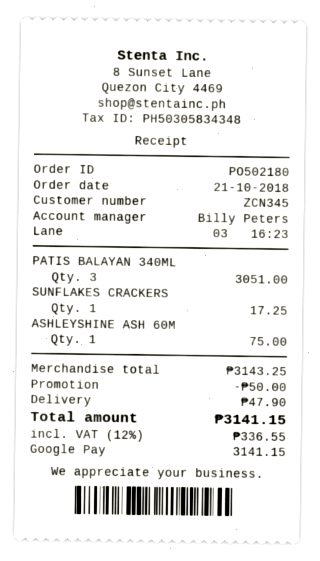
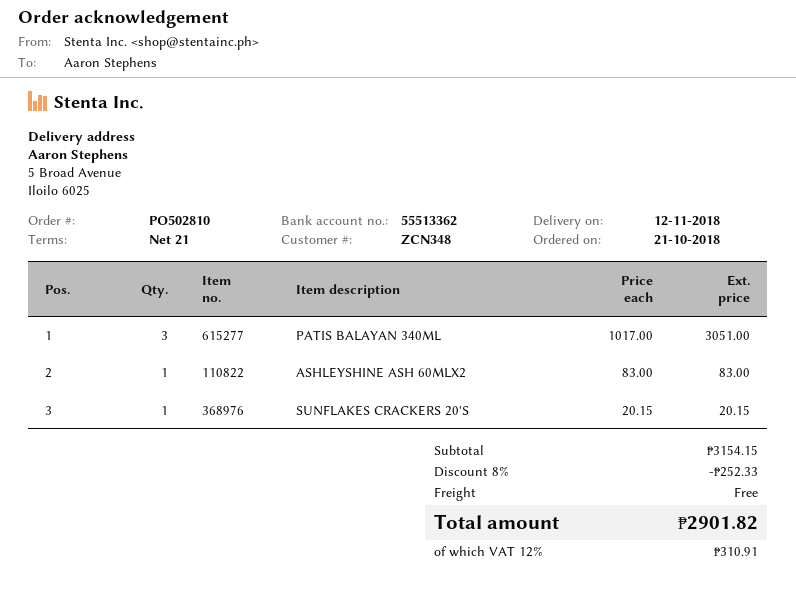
order number: PO502180 -> PO502810
customer number: ZCN345 -> ZCN348
SUNFLAKES CRACKERS: 1 for 17.25 -> 1 for 20.15
ASHLEYSHINE ASH 60M: 1 for 75.00 -> 1 for 83.00
subtotal: 3143.25 -> 3154.15
discount: 50.00 -> 252.33
shipping: 47.90 -> 0.00
tax: 12% = 336.55 -> 12% = 310.91
total: 3141.15 -> 2901.82

